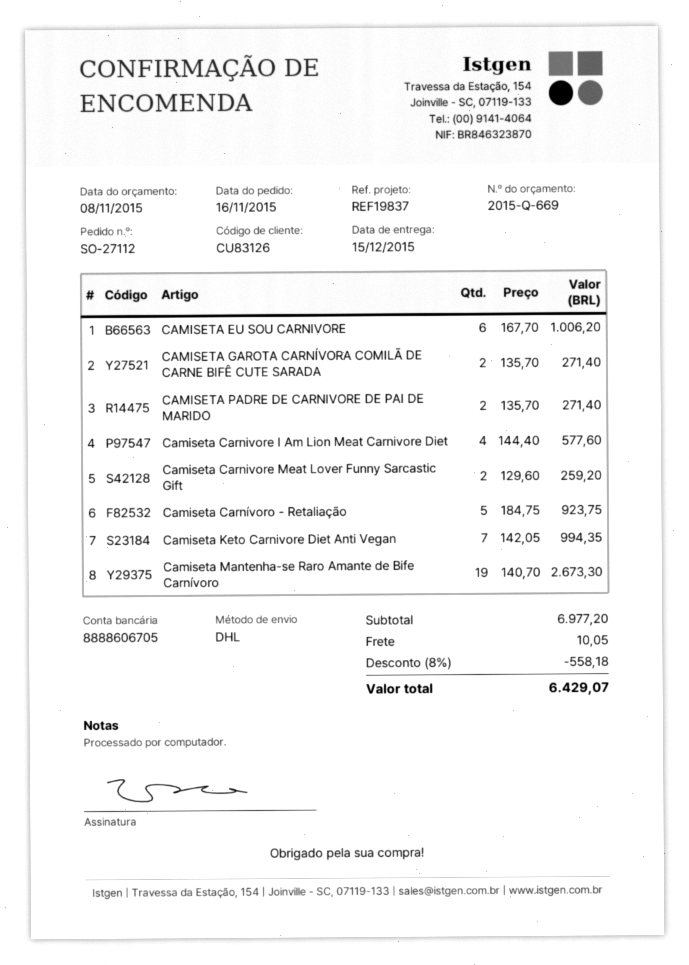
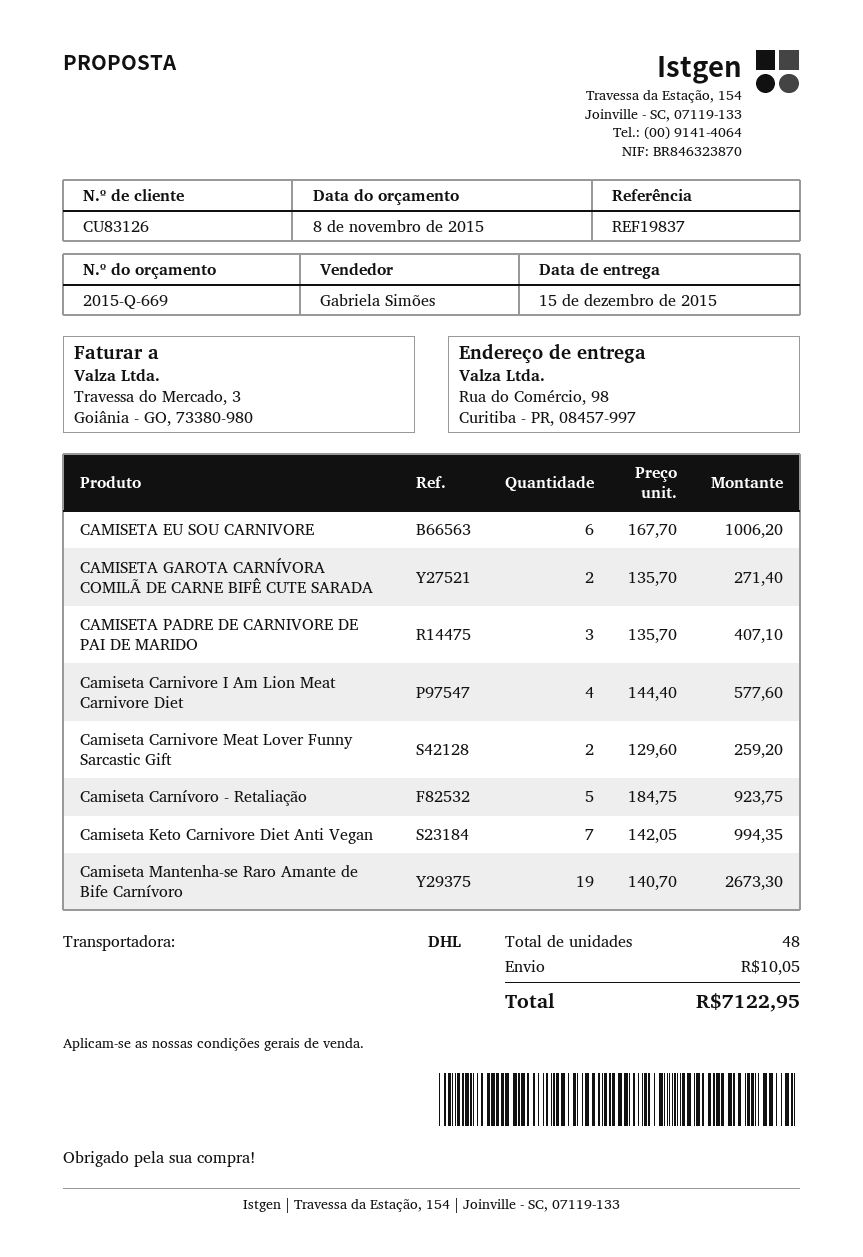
CAMISETA PADRE DE CARNIVORE DE PAI DE MARIDO: 2 x 135.70 = 271.40 -> 3 x 135.70 = 407.10
discount: 8% = 558.18 -> none
total: 6429.07 -> 7122.95

